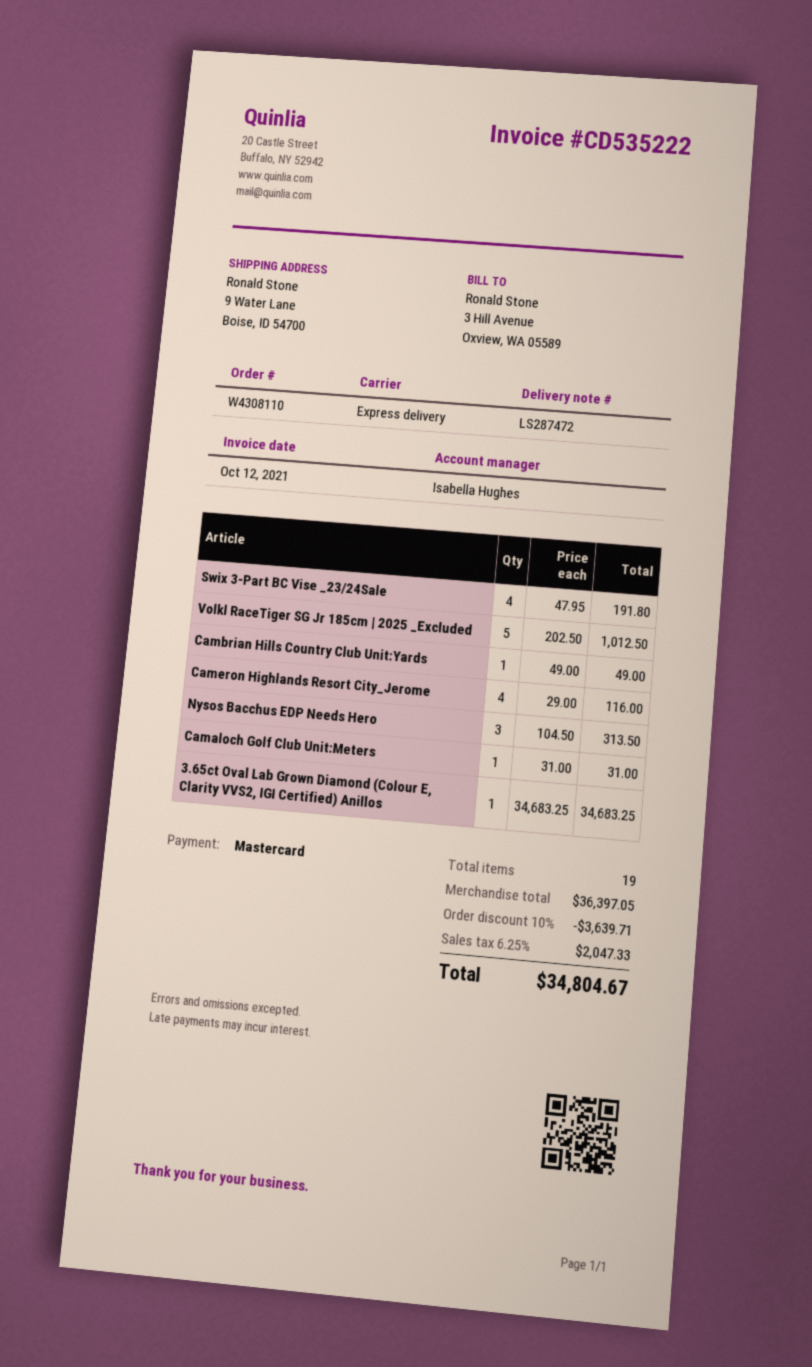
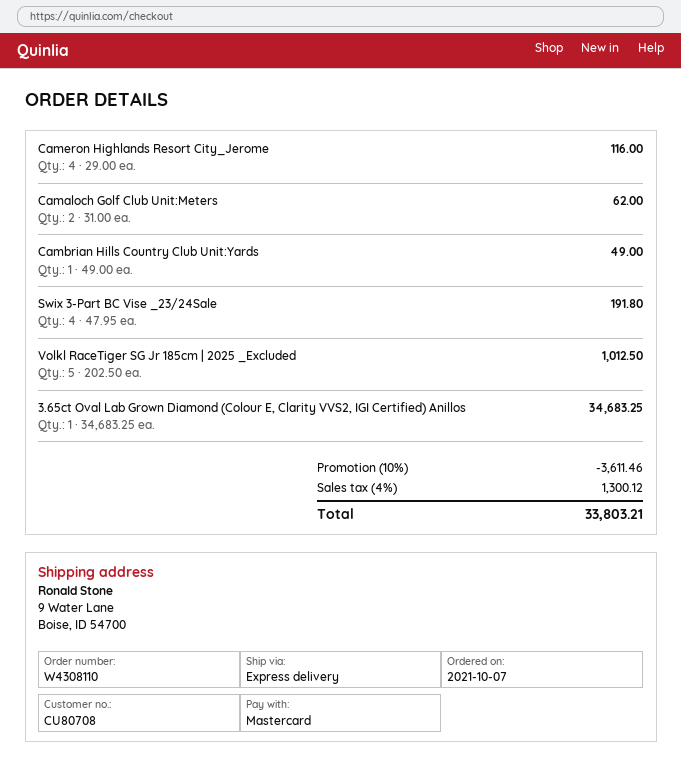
Nysos Bacchus EDP Needs Hero: 3 x 104.50 = 313.50 -> none
Camaloch Golf Club Unit:Meters: 1 x 31.00 = 31.00 -> 2 x 31.00 = 62.00
discount: 10% = 3639.71 -> 10% = 3611.46
tax: 6.25% = 2047.33 -> 4% = 1300.12
total: 34804.67 -> 33803.21

